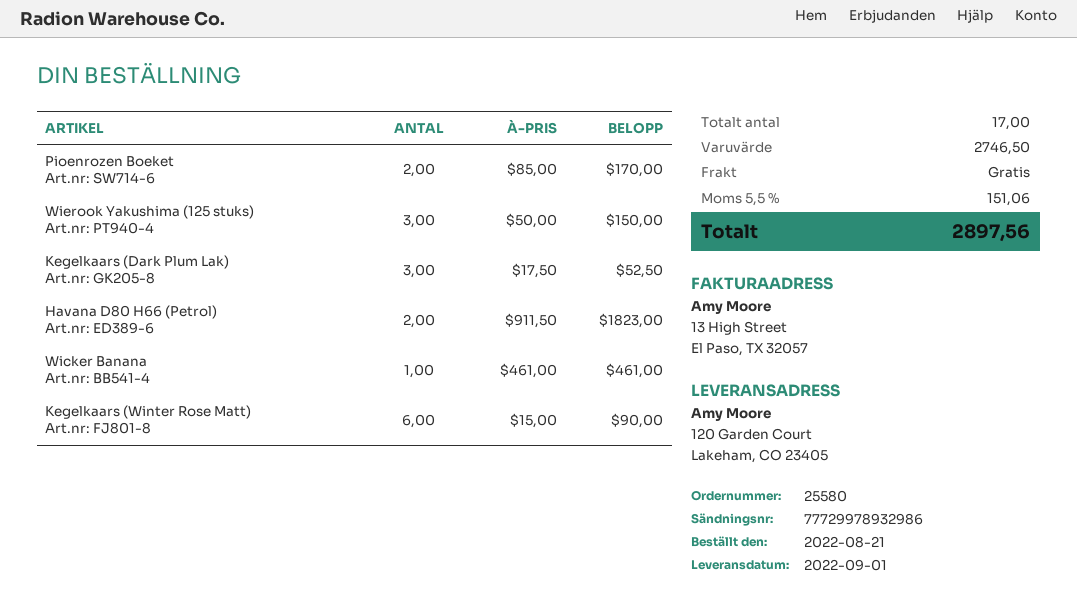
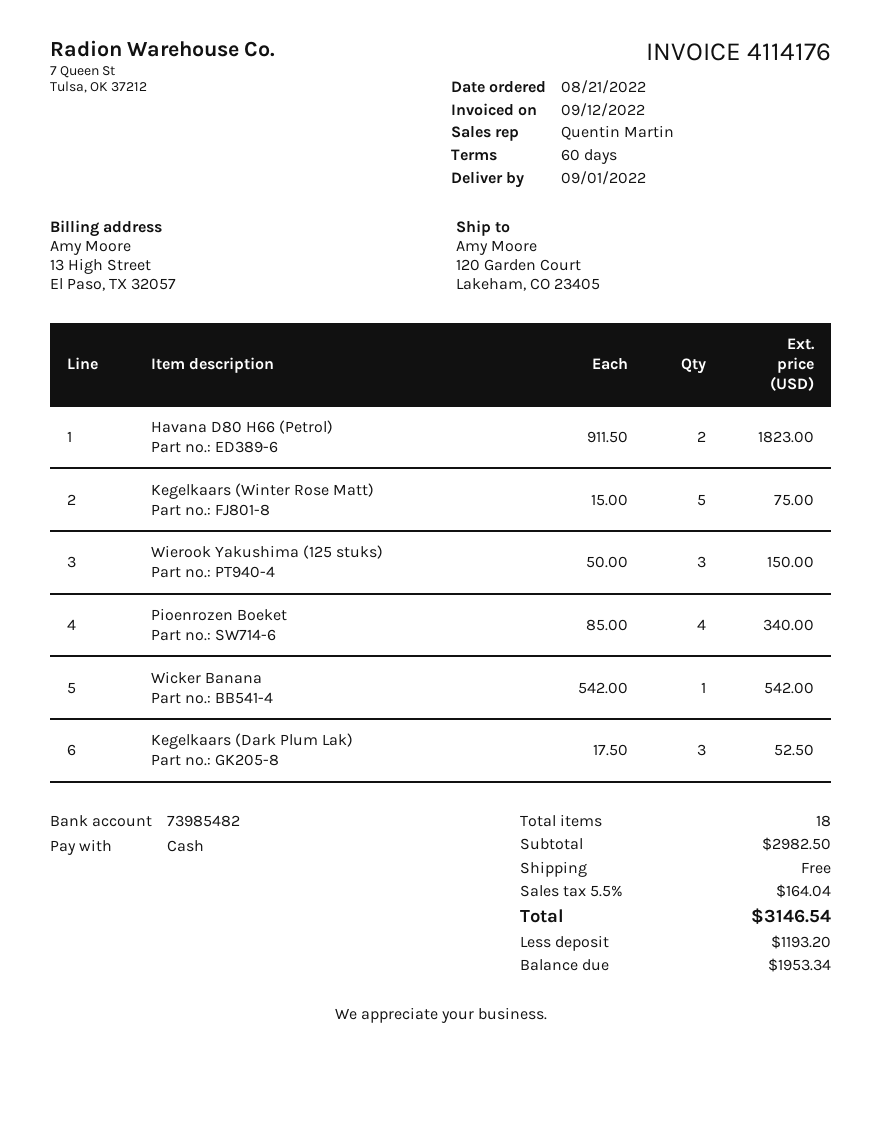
Pioenrozen Boeket: 2 x 85.00 = 170.00 -> 4 x 85.00 = 340.00
Wicker Banana: 1 x 461.00 = 461.00 -> 1 x 542.00 = 542.00
Kegelkaars (Winter Rose Matt): 6 x 15.00 = 90.00 -> 5 x 15.00 = 75.00
total quantity: 17 -> 18
subtotal: 2746.50 -> 2982.50
tax: 5.5% = 151.06 -> 5.5% = 164.04
total: 2897.56 -> 3146.54

